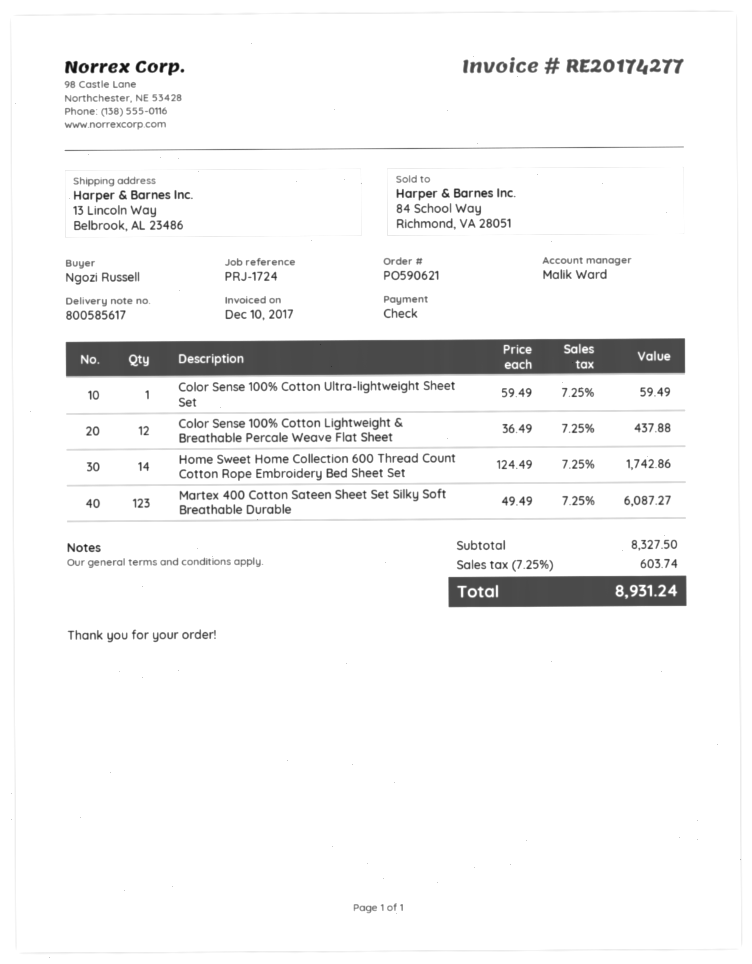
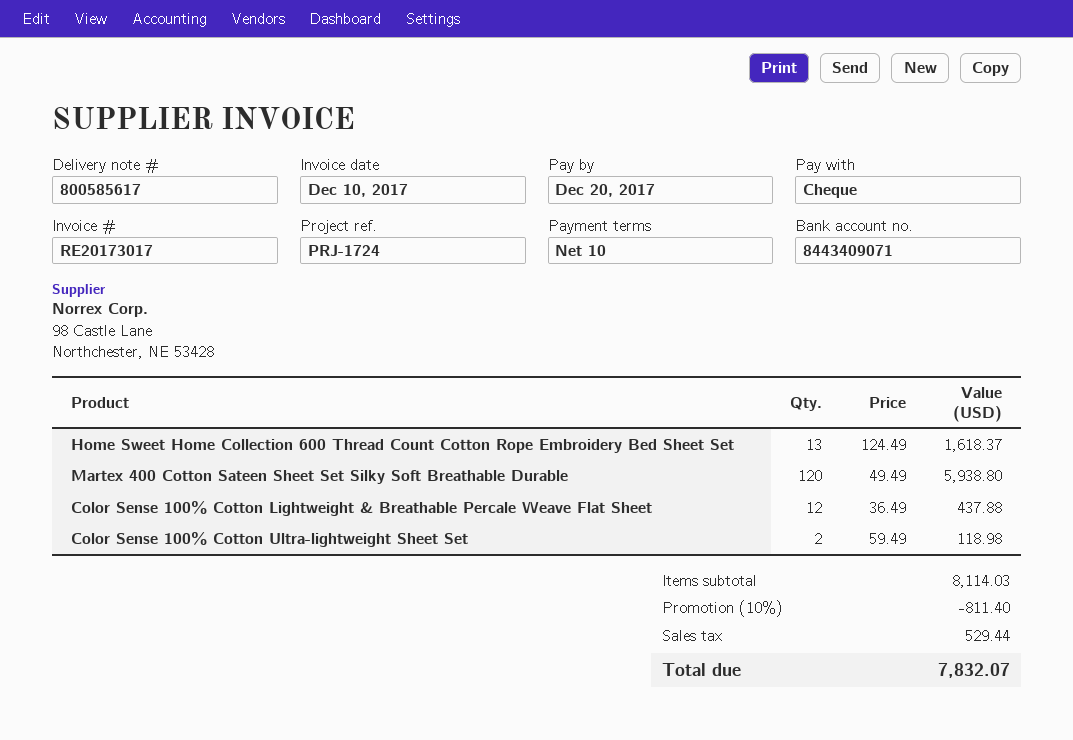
invoice number: RE20174277 -> RE20173017
Color Sense 100% Cotton Ultra-lightweight Sheet Set: 1 x 59.49 = 59.49 -> 2 x 59.49 = 118.98
Home Sweet Home Collection 600 Thread Count Cotton Rope Embroidery Bed Sheet Set: 14 x 124.49 = 1742.86 -> 13 x 124.49 = 1618.37
Martex 400 Cotton Sateen Sheet Set Silky Soft Breathable Durable: 123 x 49.49 = 6087.27 -> 120 x 49.49 = 5938.80
subtotal: 8327.50 -> 8114.03
discount: none -> 10% = 811.40
tax: 603.74 -> 529.44
total: 8931.24 -> 7832.07

